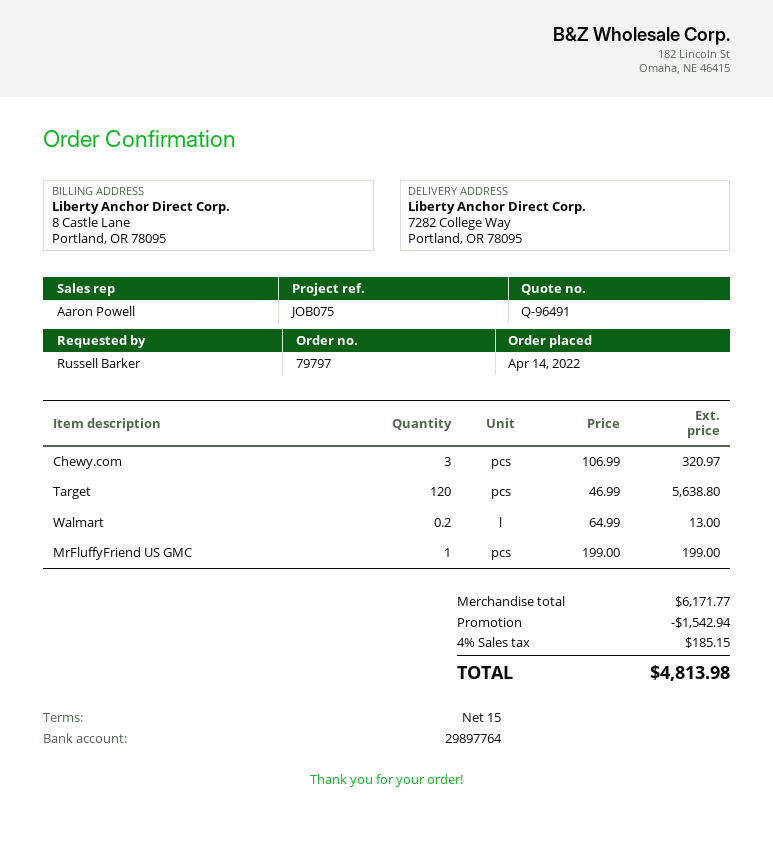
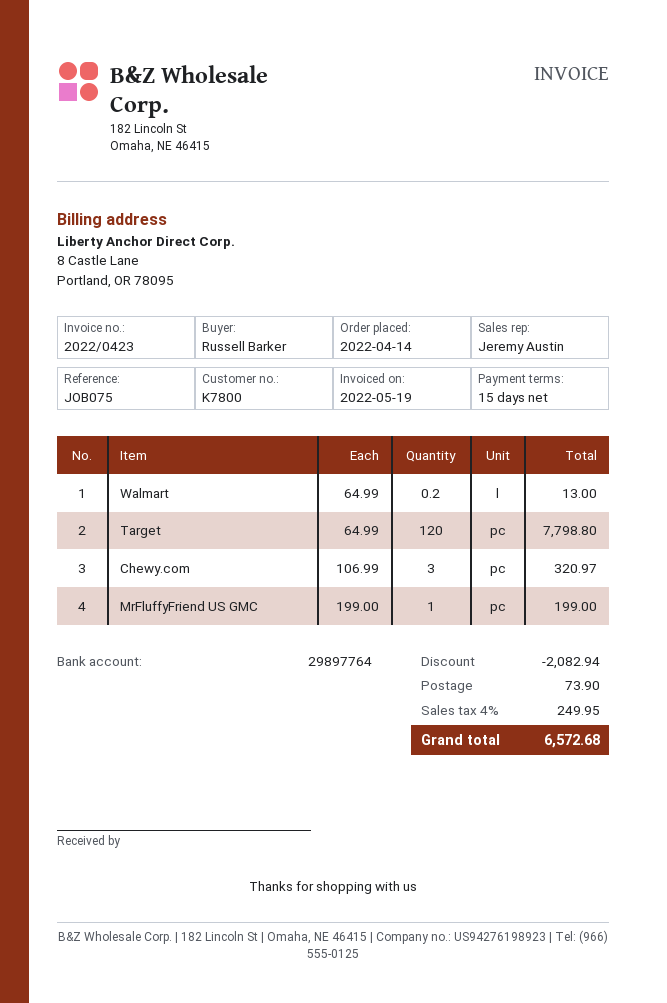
sales rep: Aaron Powell -> Jeremy Austin
Target: 120 x 46.99 = 5638.80 -> 120 x 64.99 = 7798.80
discount: 1542.94 -> 2082.94
shipping: none -> 73.90
tax: 4% = 185.15 -> 4% = 249.95
total: 4813.98 -> 6572.68

